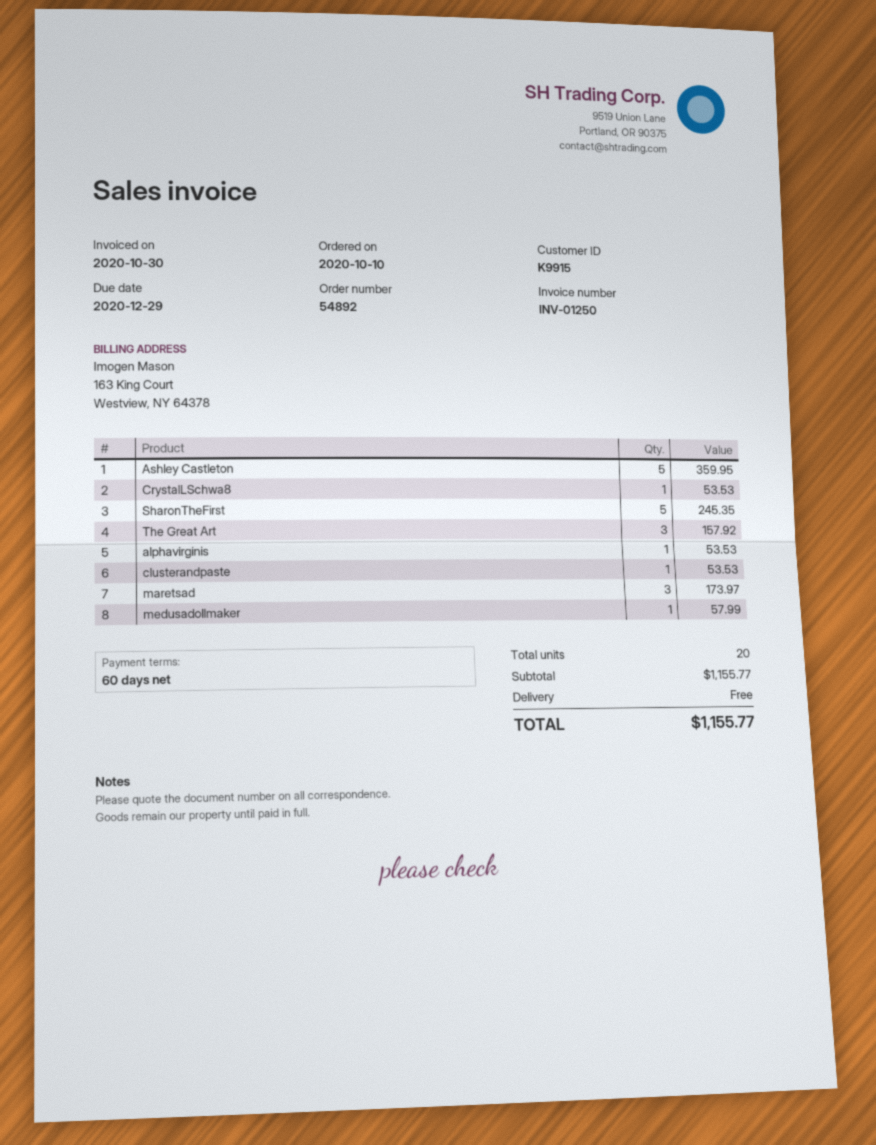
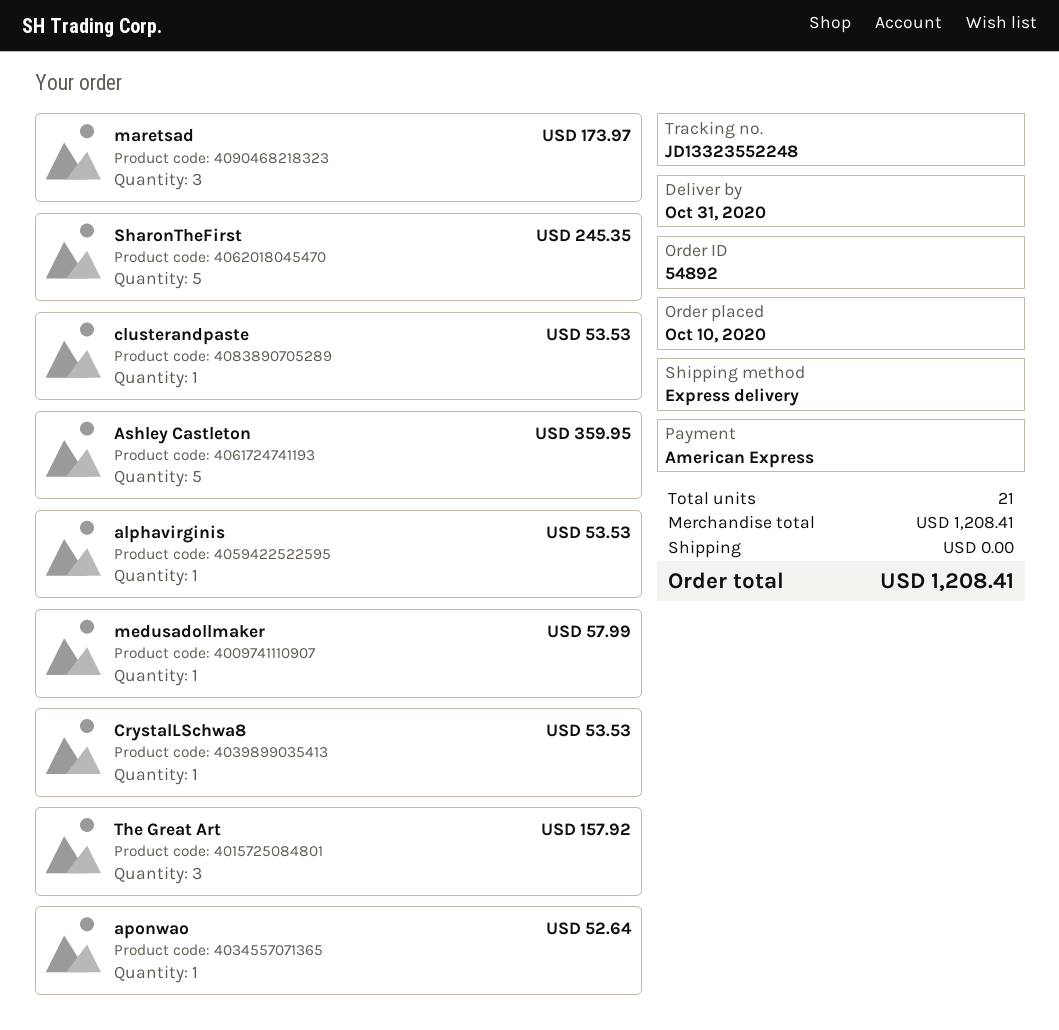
aponwao: none -> 1 for 52.64
total quantity: 20 -> 21
subtotal: 1155.77 -> 1208.41
total: 1155.77 -> 1208.41

